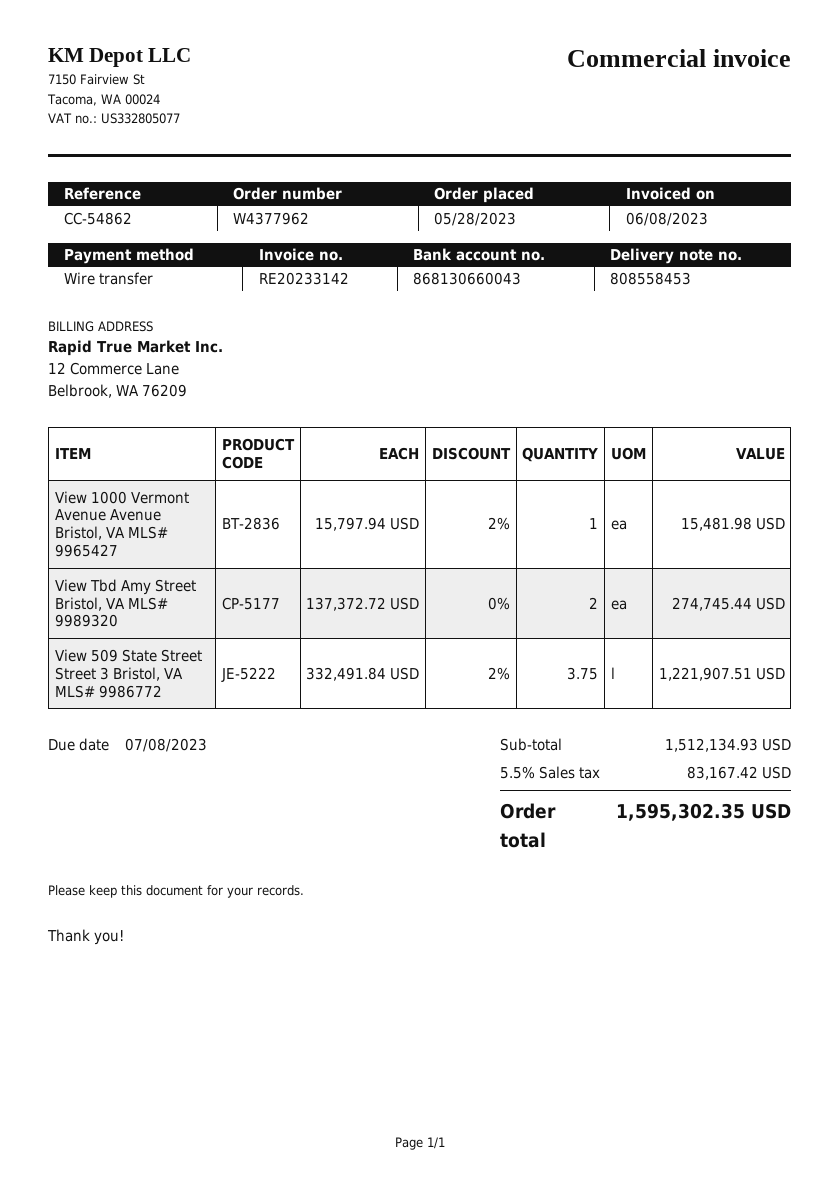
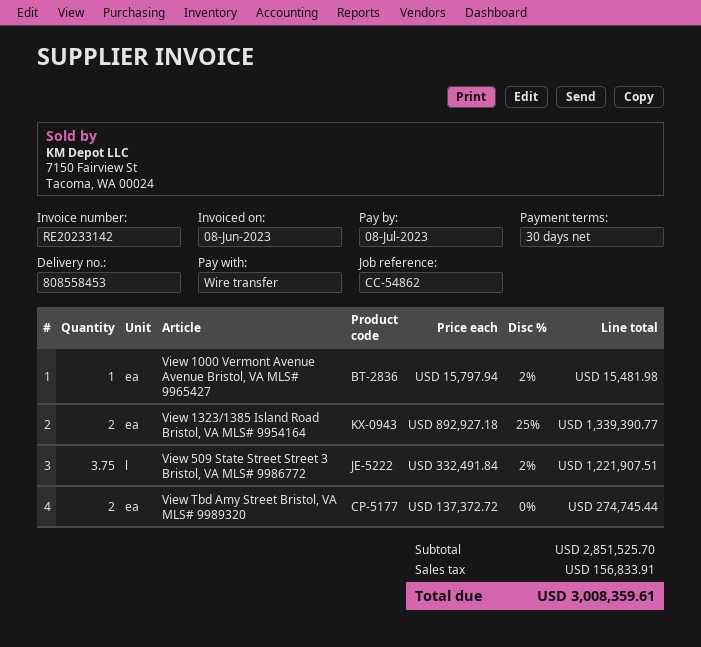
View 1323/1385 Island Road Bristol, VA MLS# 9954164: none -> 2 x 892927.18 - 25% = 1339390.77
subtotal: 1512134.93 -> 2851525.70
tax: 83167.42 -> 156833.91
total: 1595302.35 -> 3008359.61

